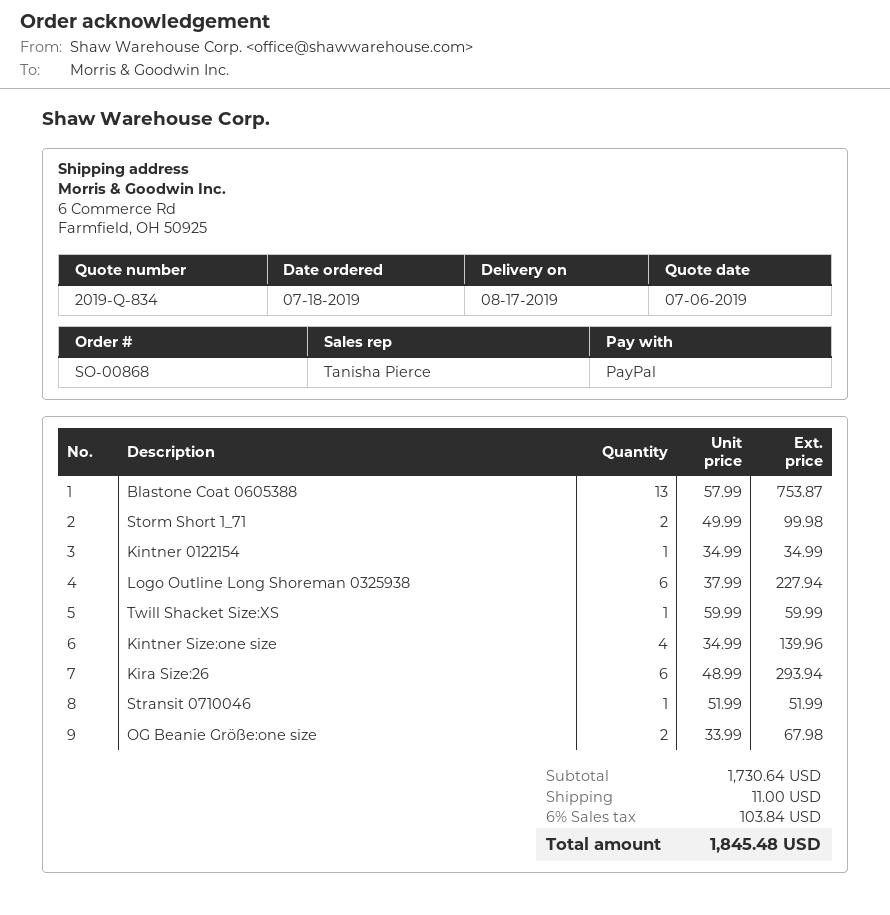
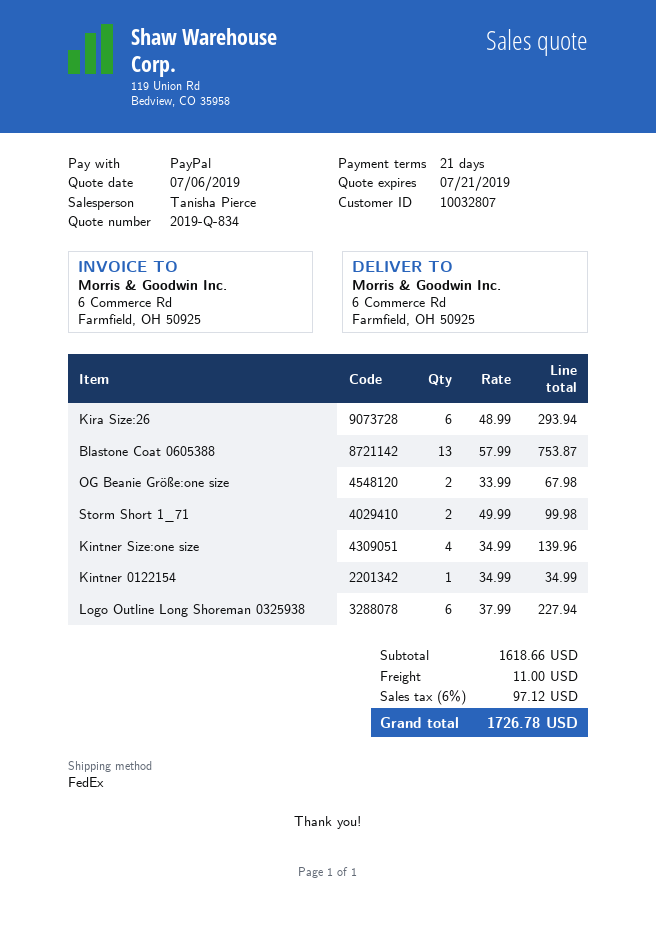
Twill Shacket Size:XS: 1 x 59.99 = 59.99 -> none
Stransit 0710046: 1 x 51.99 = 51.99 -> none
subtotal: 1730.64 -> 1618.66
tax: 6% = 103.84 -> 6% = 97.12
total: 1845.48 -> 1726.78

